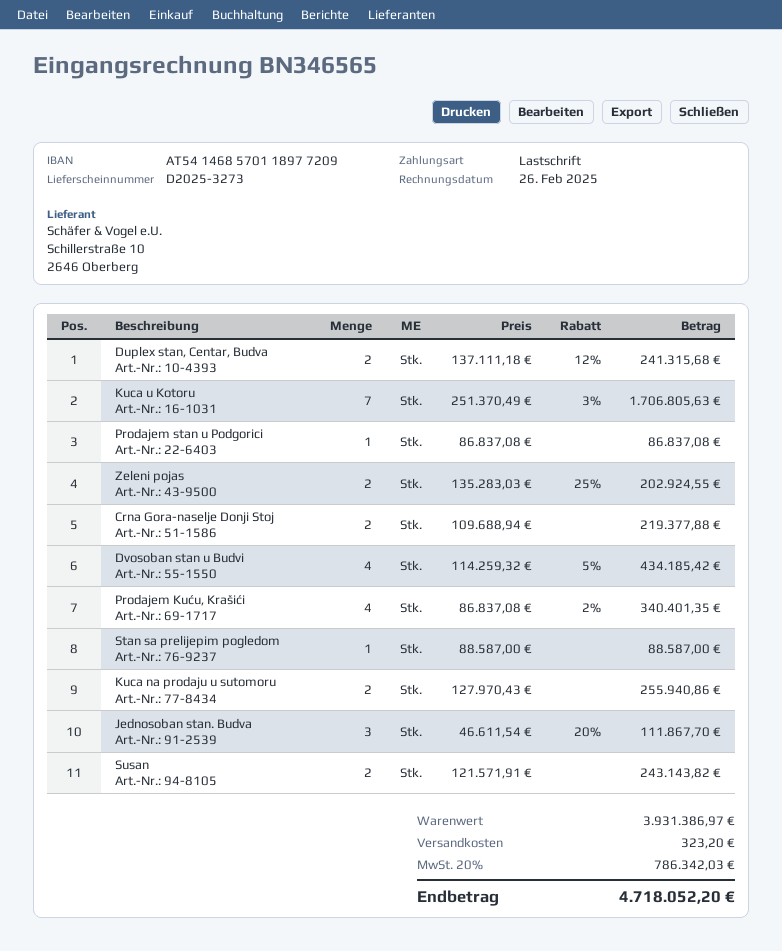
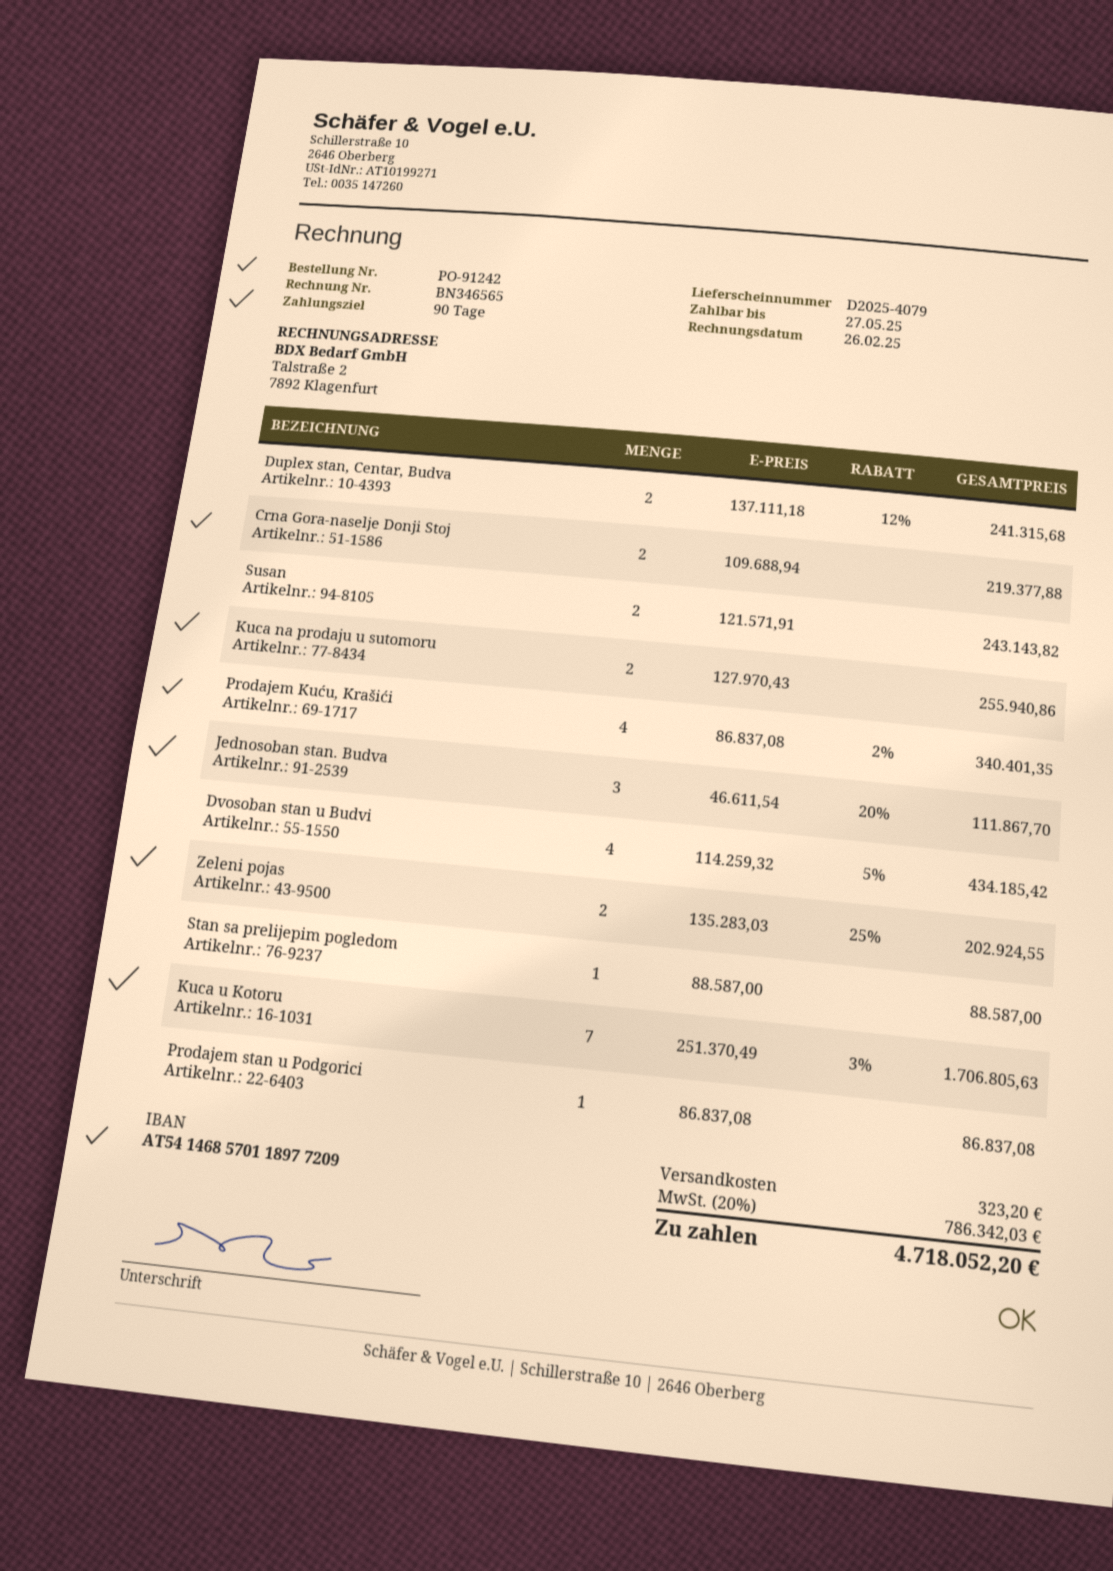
delivery note number: D2025-3273 -> D2025-4079

